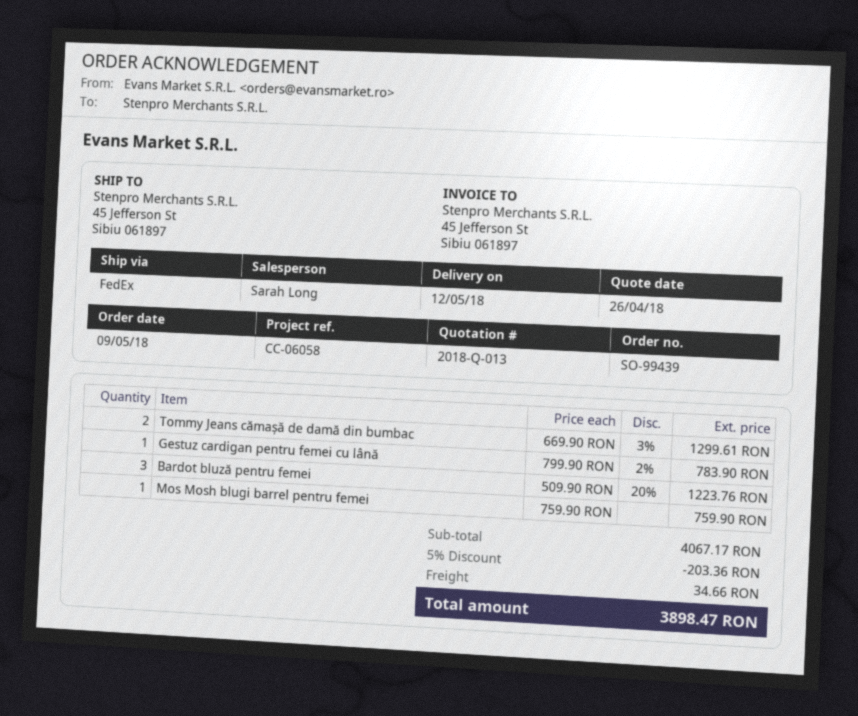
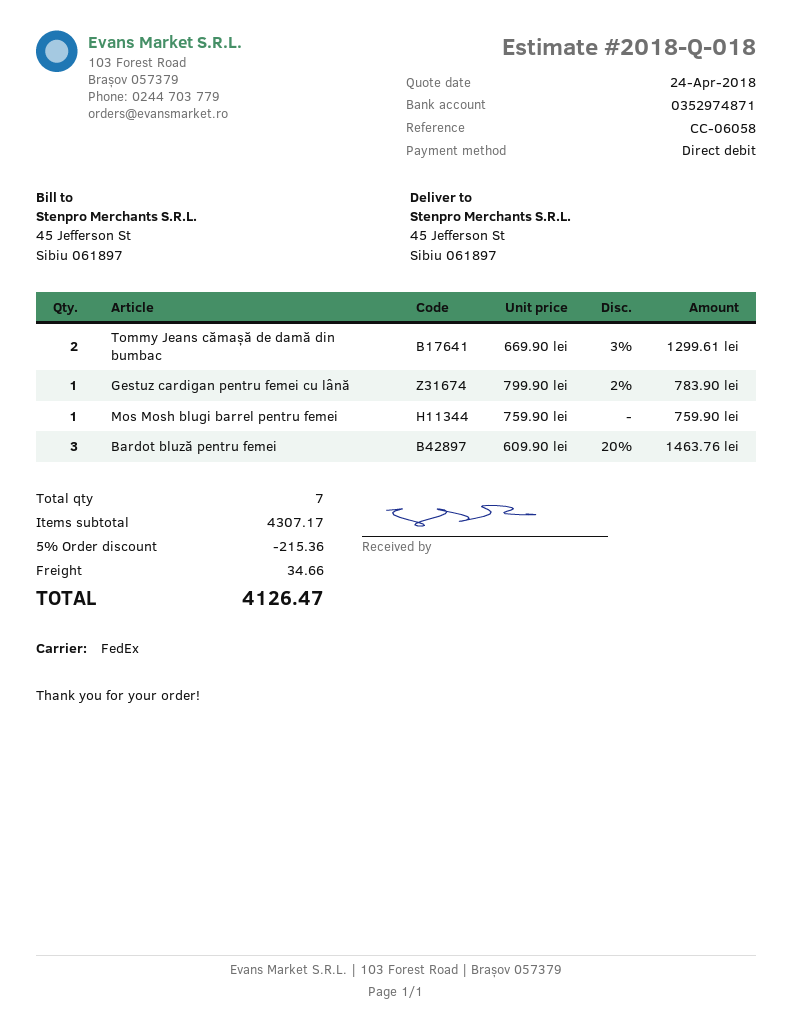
quote number: 2018-Q-013 -> 2018-Q-018
quote date: 2018-04-26 -> 2018-04-24
Bardot bluză pentru femei: 3 x 509.90 - 20% = 1223.76 -> 3 x 609.90 - 20% = 1463.76
subtotal: 4067.17 -> 4307.17
discount: 5% = 203.36 -> 5% = 215.36
total: 3898.47 -> 4126.47

